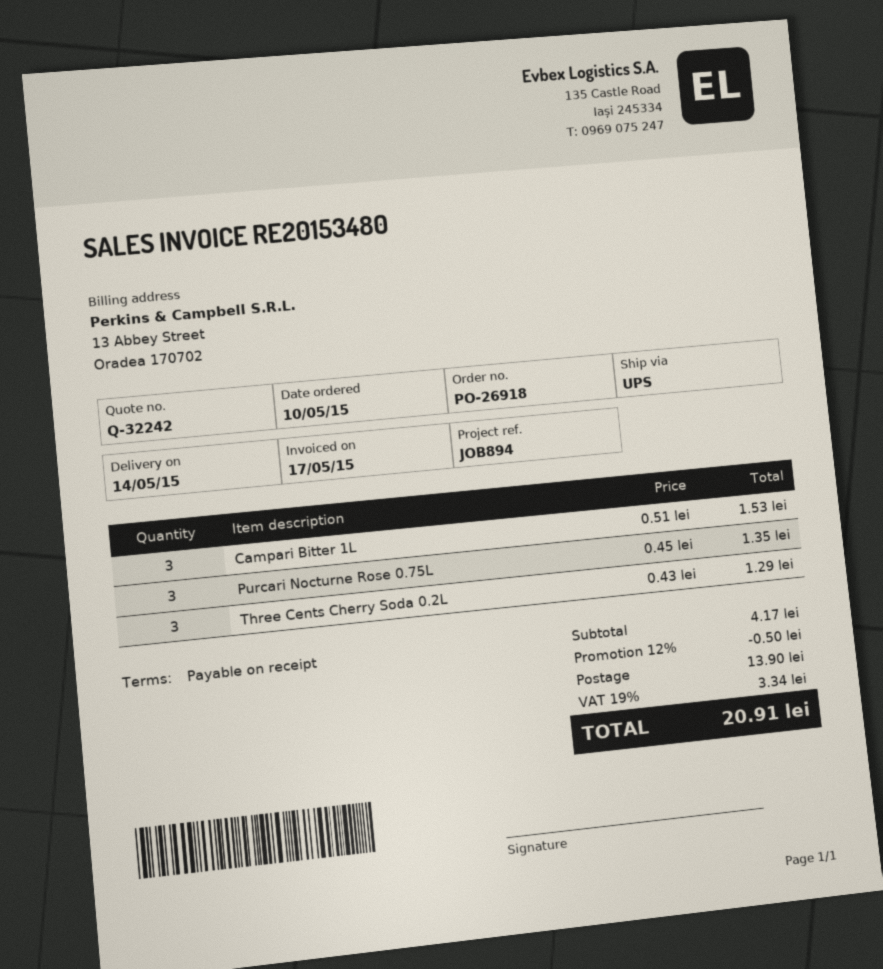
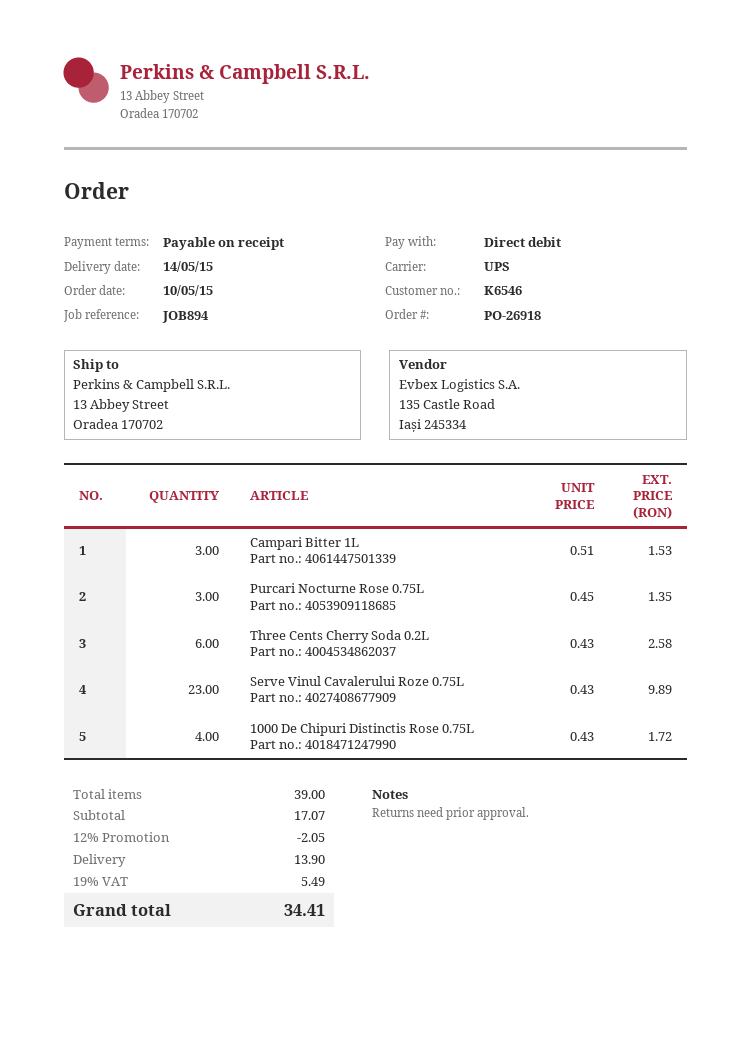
Three Cents Cherry Soda 0.2L: 3 x 0.43 = 1.29 -> 6 x 0.43 = 2.58
Serve Vinul Cavalerului Roze 0.75L: none -> 23 x 0.43 = 9.89
1000 De Chipuri Distinctis Rose 0.75L: none -> 4 x 0.43 = 1.72
subtotal: 4.17 -> 17.07
discount: 12% = 0.50 -> 12% = 2.05
tax: 19% = 3.34 -> 19% = 5.49
total: 20.91 -> 34.41

